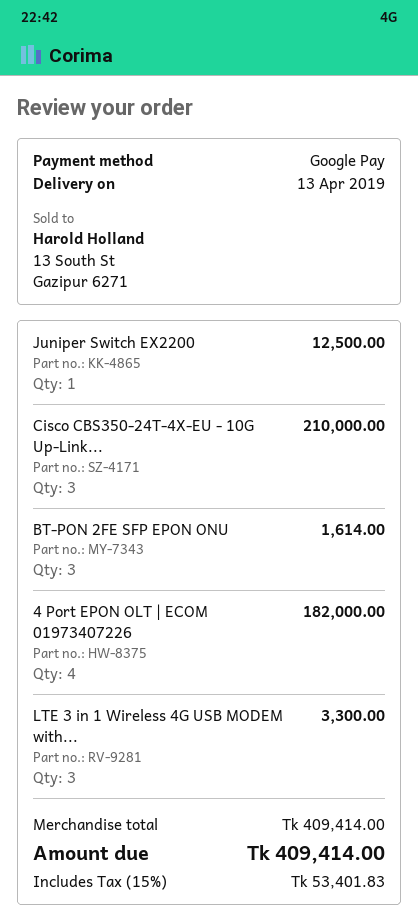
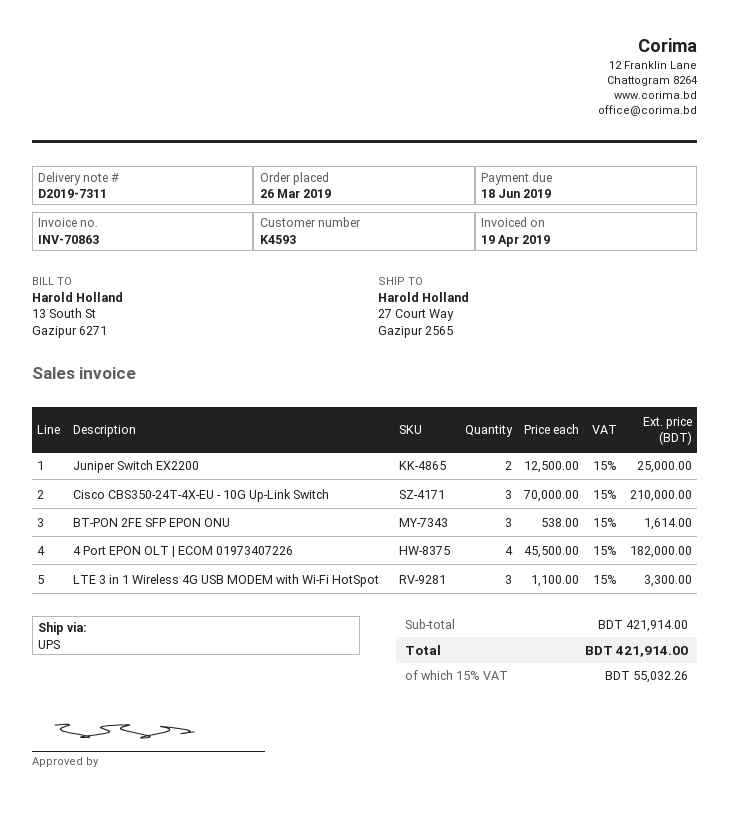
Juniper Switch EX2200: 1 for 12500.00 -> 2 for 25000.00
subtotal: 409414.00 -> 421914.00
tax: 15% = 53401.83 -> 15% = 55032.26
total: 409414.00 -> 421914.00

